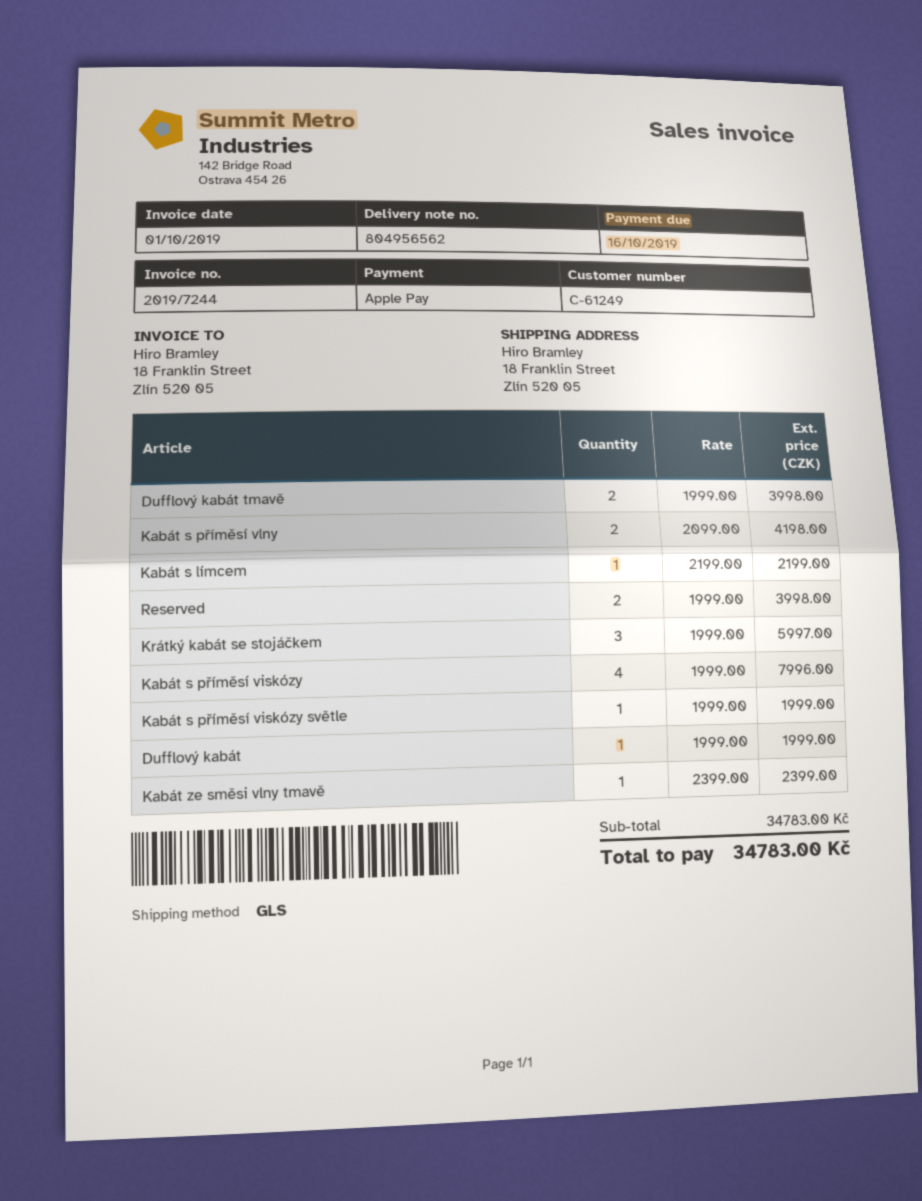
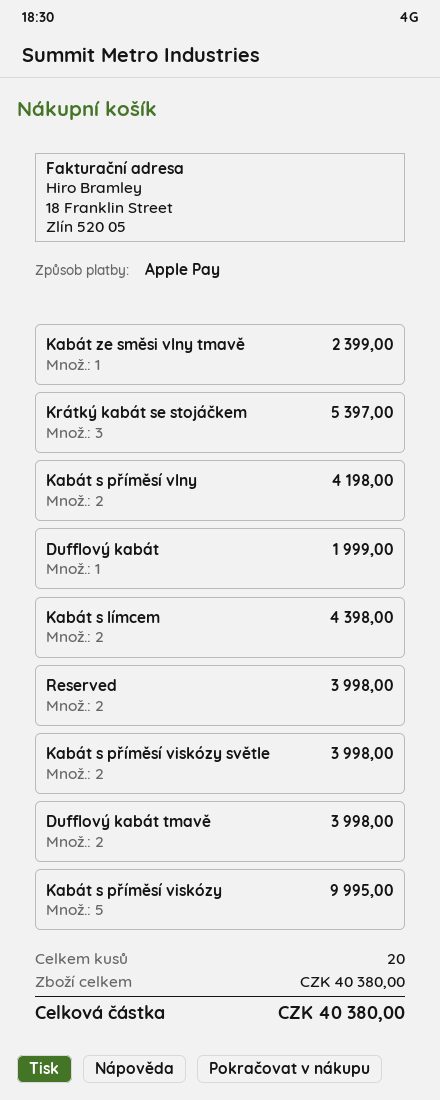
Kabát s límcem: 1 for 2199.00 -> 2 for 4398.00
Krátký kabát se stojáčkem: 3 for 5997.00 -> 3 for 5397.00
Kabát s příměsí viskózy: 4 for 7996.00 -> 5 for 9995.00
Kabát s příměsí viskózy světle: 1 for 1999.00 -> 2 for 3998.00
subtotal: 34783.00 -> 40380.00
total: 34783.00 -> 40380.00

